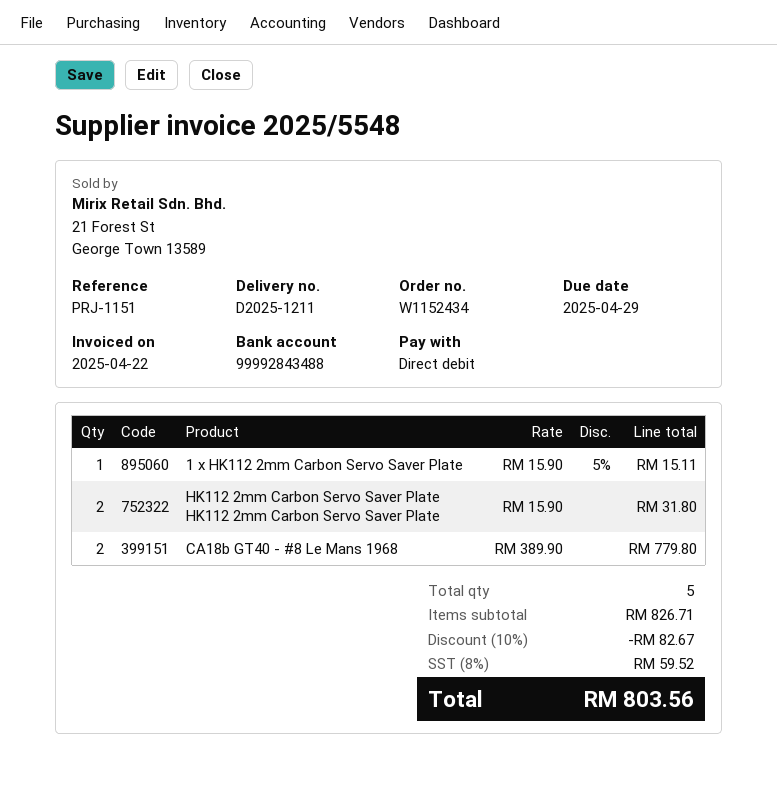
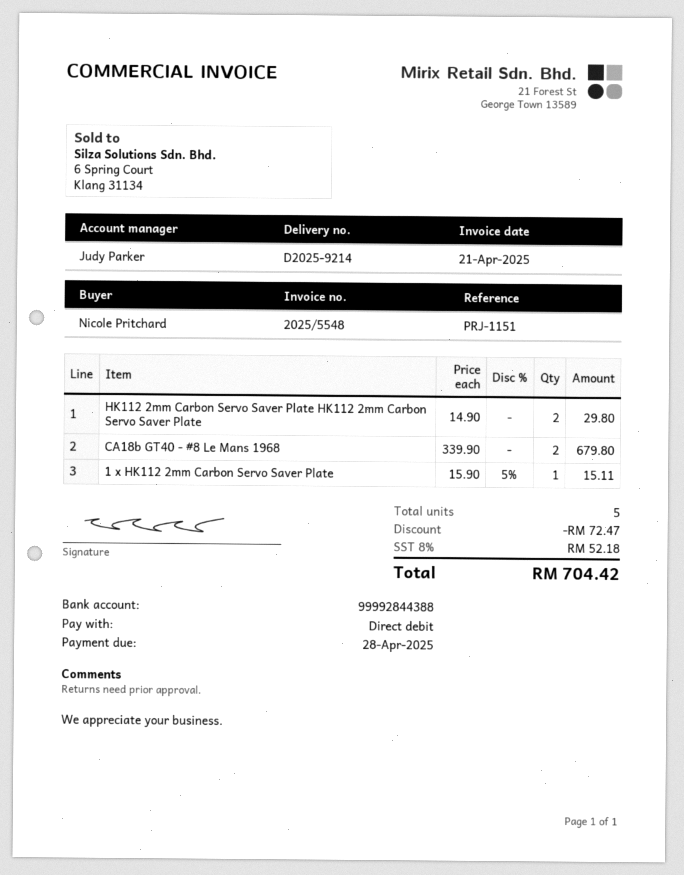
delivery note number: D2025-1211 -> D2025-9214
invoice date: 2025-04-22 -> 2025-04-21
due date: 2025-04-29 -> 2025-04-28
bank account: 99992843488 -> 99992844388
HK112 2mm Carbon Servo Saver Plate HK112 2mm Carbon Servo Saver Plate: 2 x 15.90 = 31.80 -> 2 x 14.90 = 29.80
CA18b GT40 - #8 Le Mans 1968: 2 x 389.90 = 779.80 -> 2 x 339.90 = 679.80
discount: 82.67 -> 72.47
tax: 8% = 59.52 -> 8% = 52.18
total: 803.56 -> 704.42

